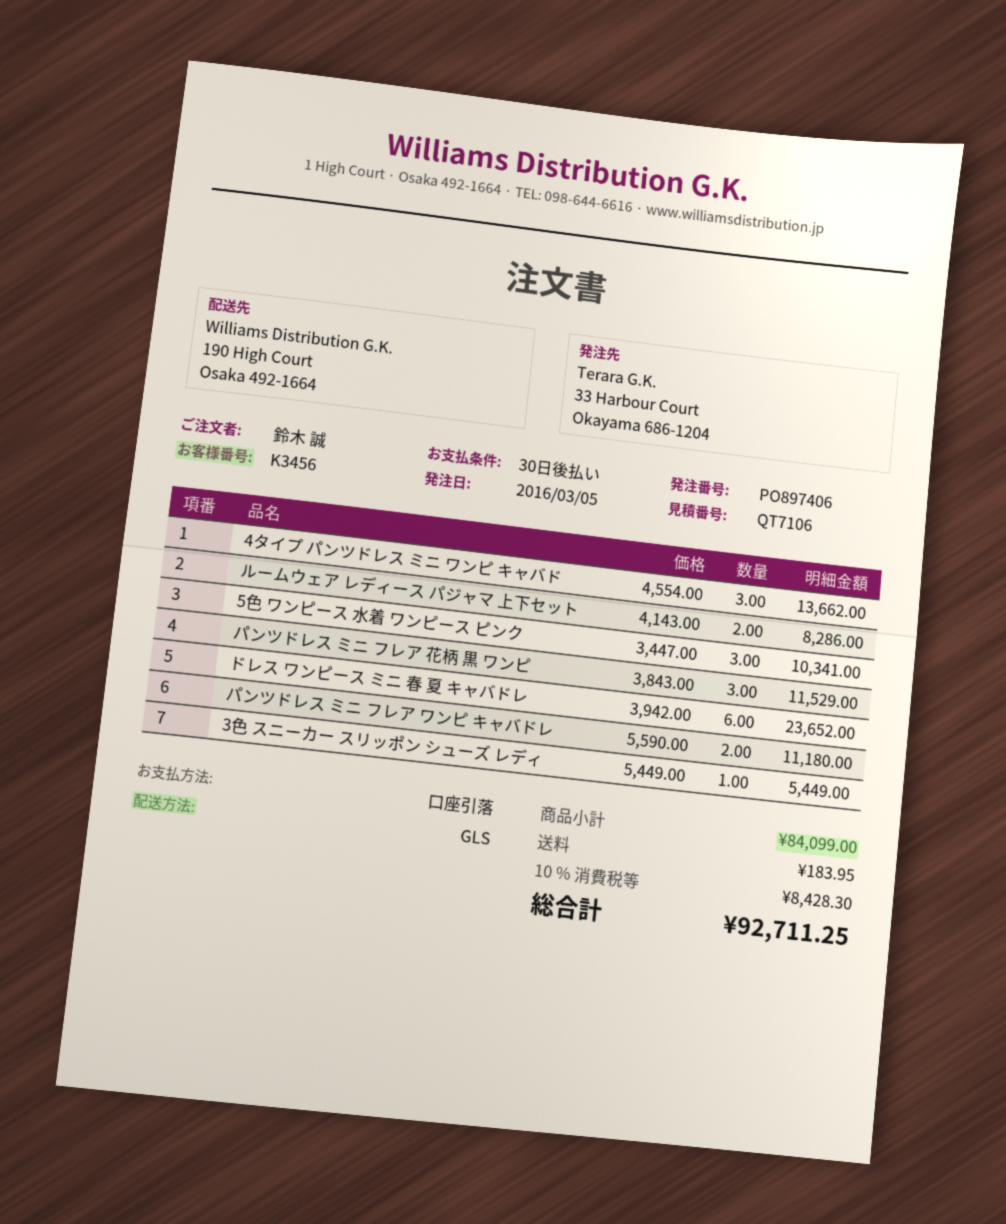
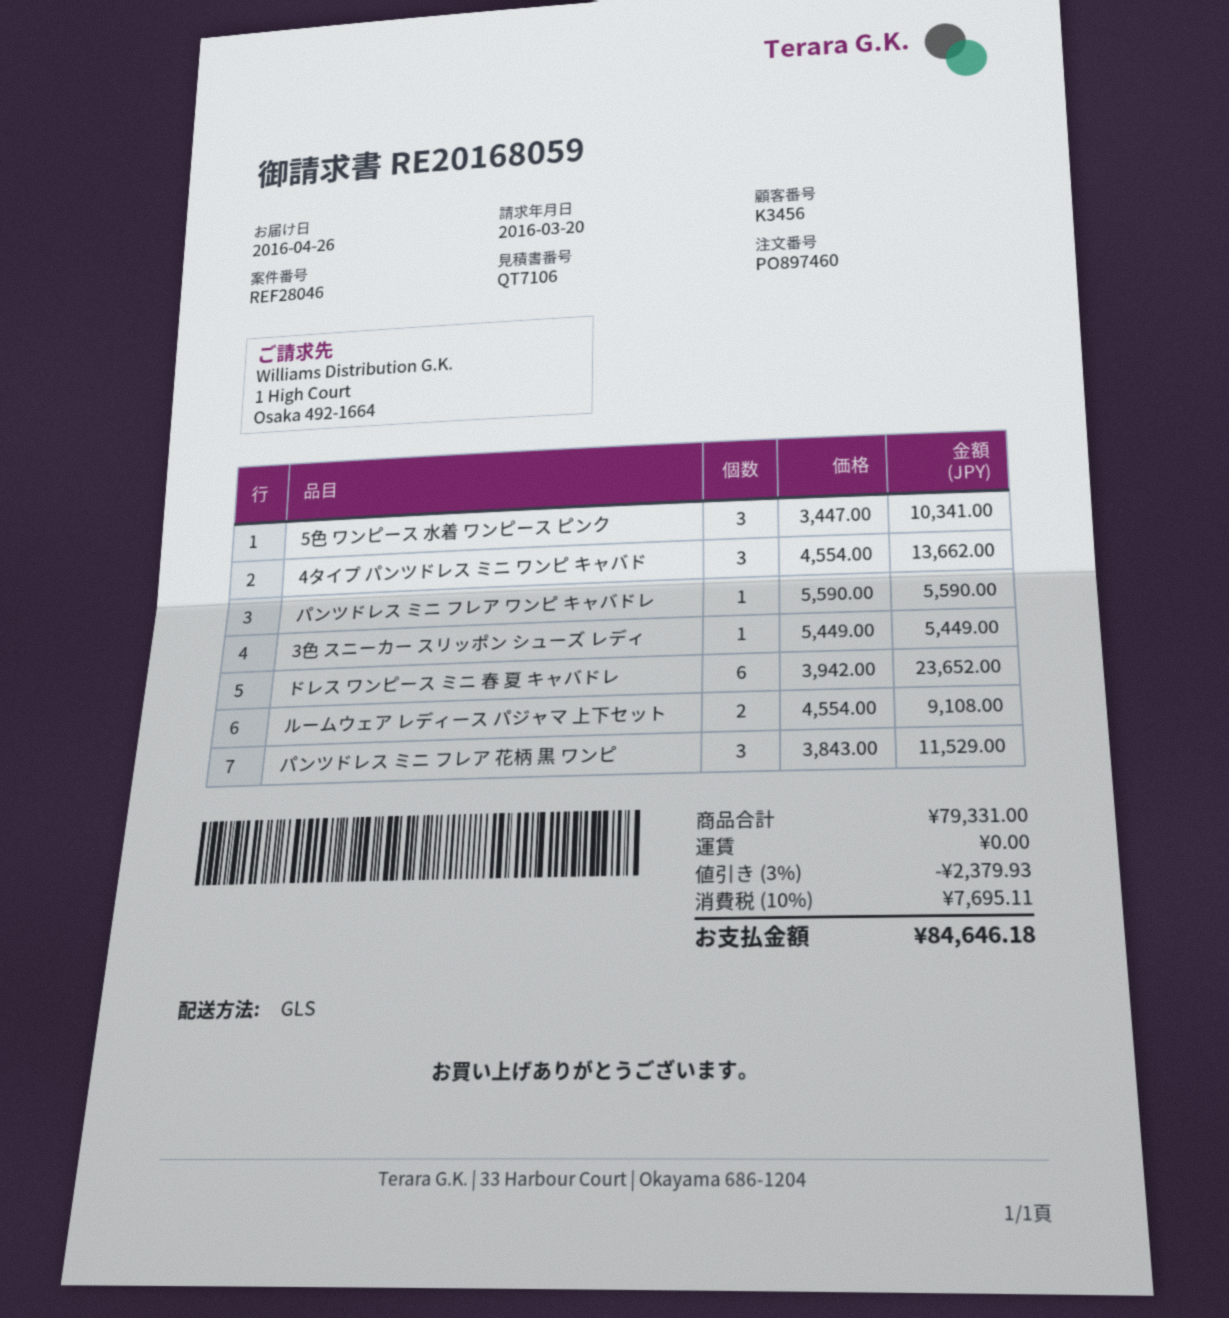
order number: PO897406 -> PO897460
ルームウェア レディース パジャマ 上下セット: 2 x 4143.00 = 8286.00 -> 2 x 4554.00 = 9108.00
パンツドレス ミニ フレア ワンピ キャバドレ: 2 x 5590.00 = 11180.00 -> 1 x 5590.00 = 5590.00
subtotal: 84099.00 -> 79331.00
discount: none -> 3% = 2379.93
shipping: 183.95 -> 0.00
tax: 10% = 8428.30 -> 10% = 7695.11
total: 92711.25 -> 84646.18

